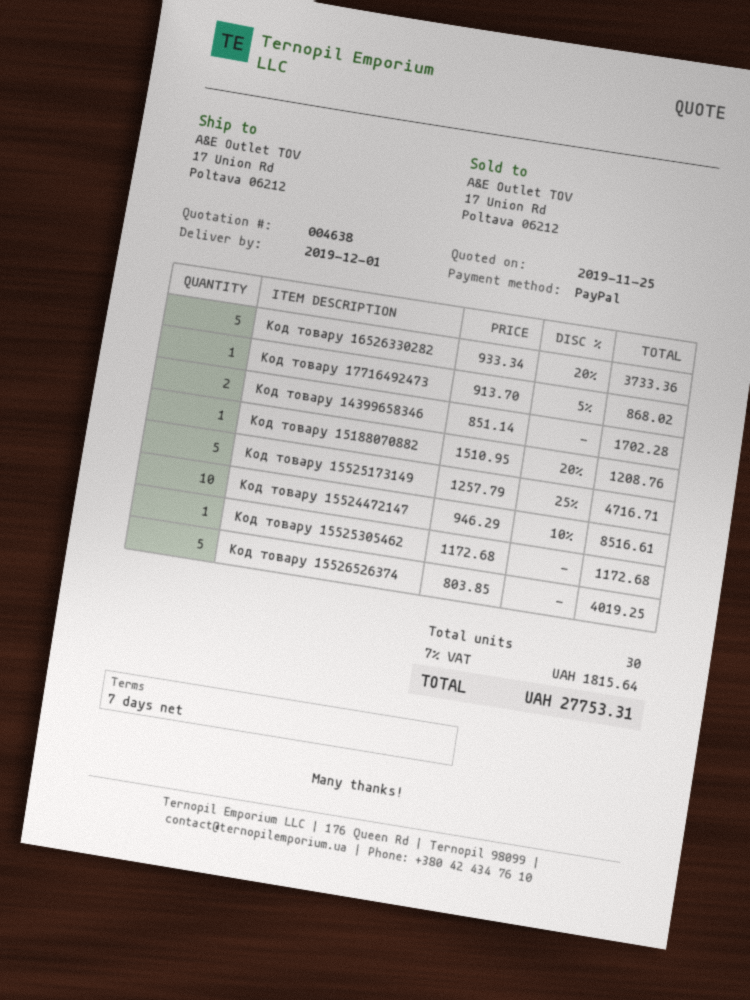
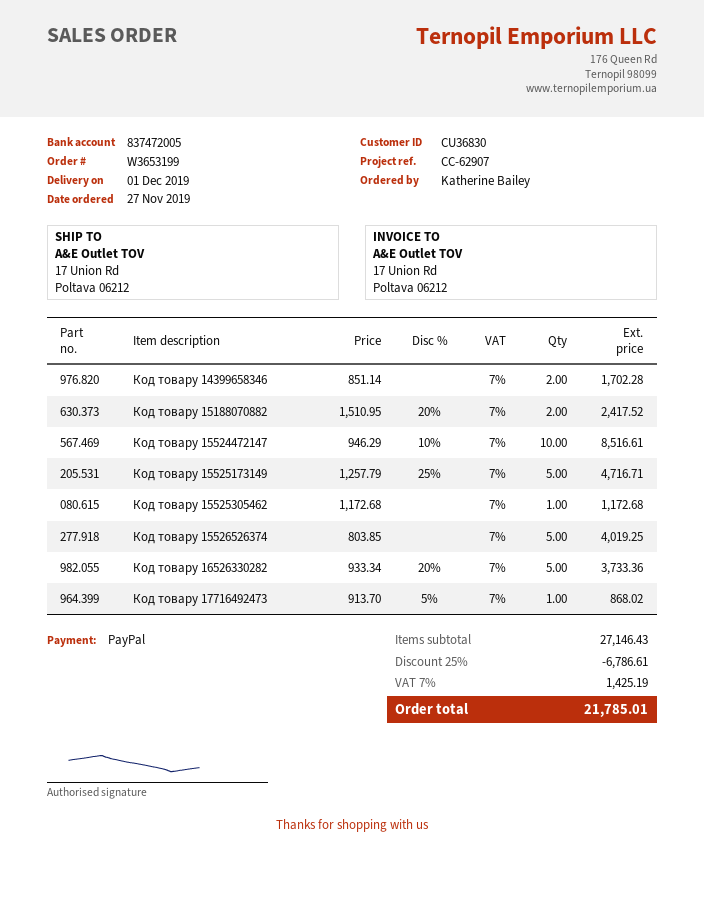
Код товару 15188070882: 1 x 1510.95 - 20% = 1208.76 -> 2 x 1510.95 - 20% = 2417.52
discount: none -> 25% = 6786.61
tax: 7% = 1815.64 -> 7% = 1425.19
total: 27753.31 -> 21785.01

